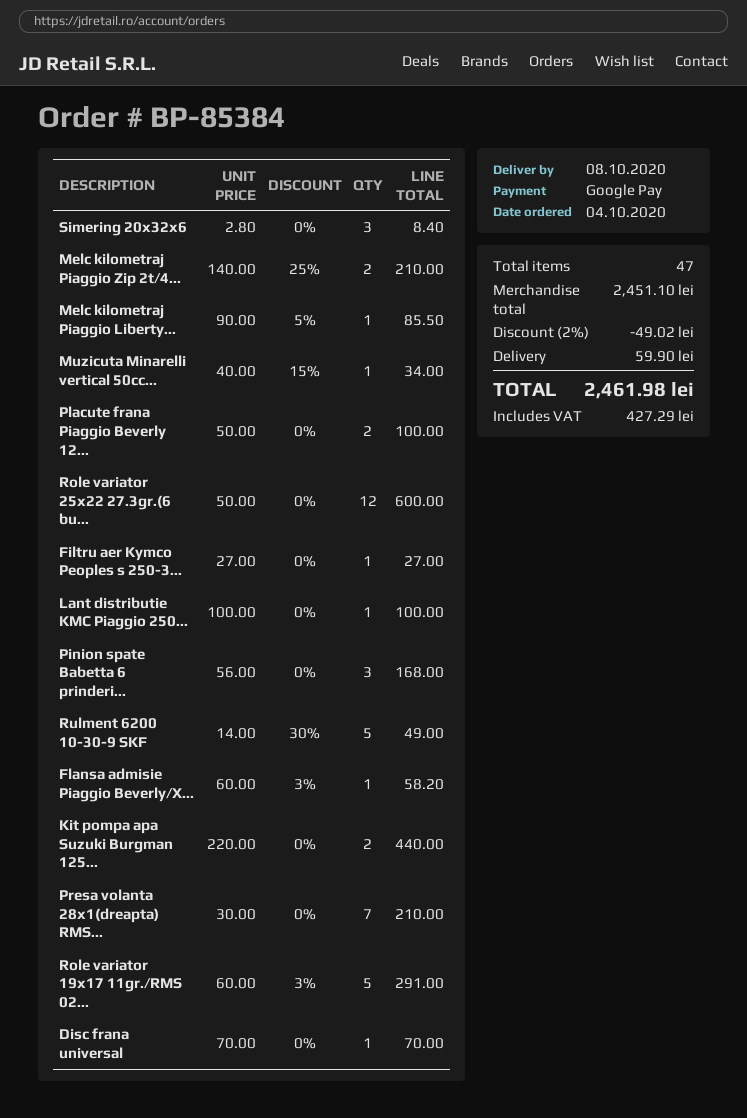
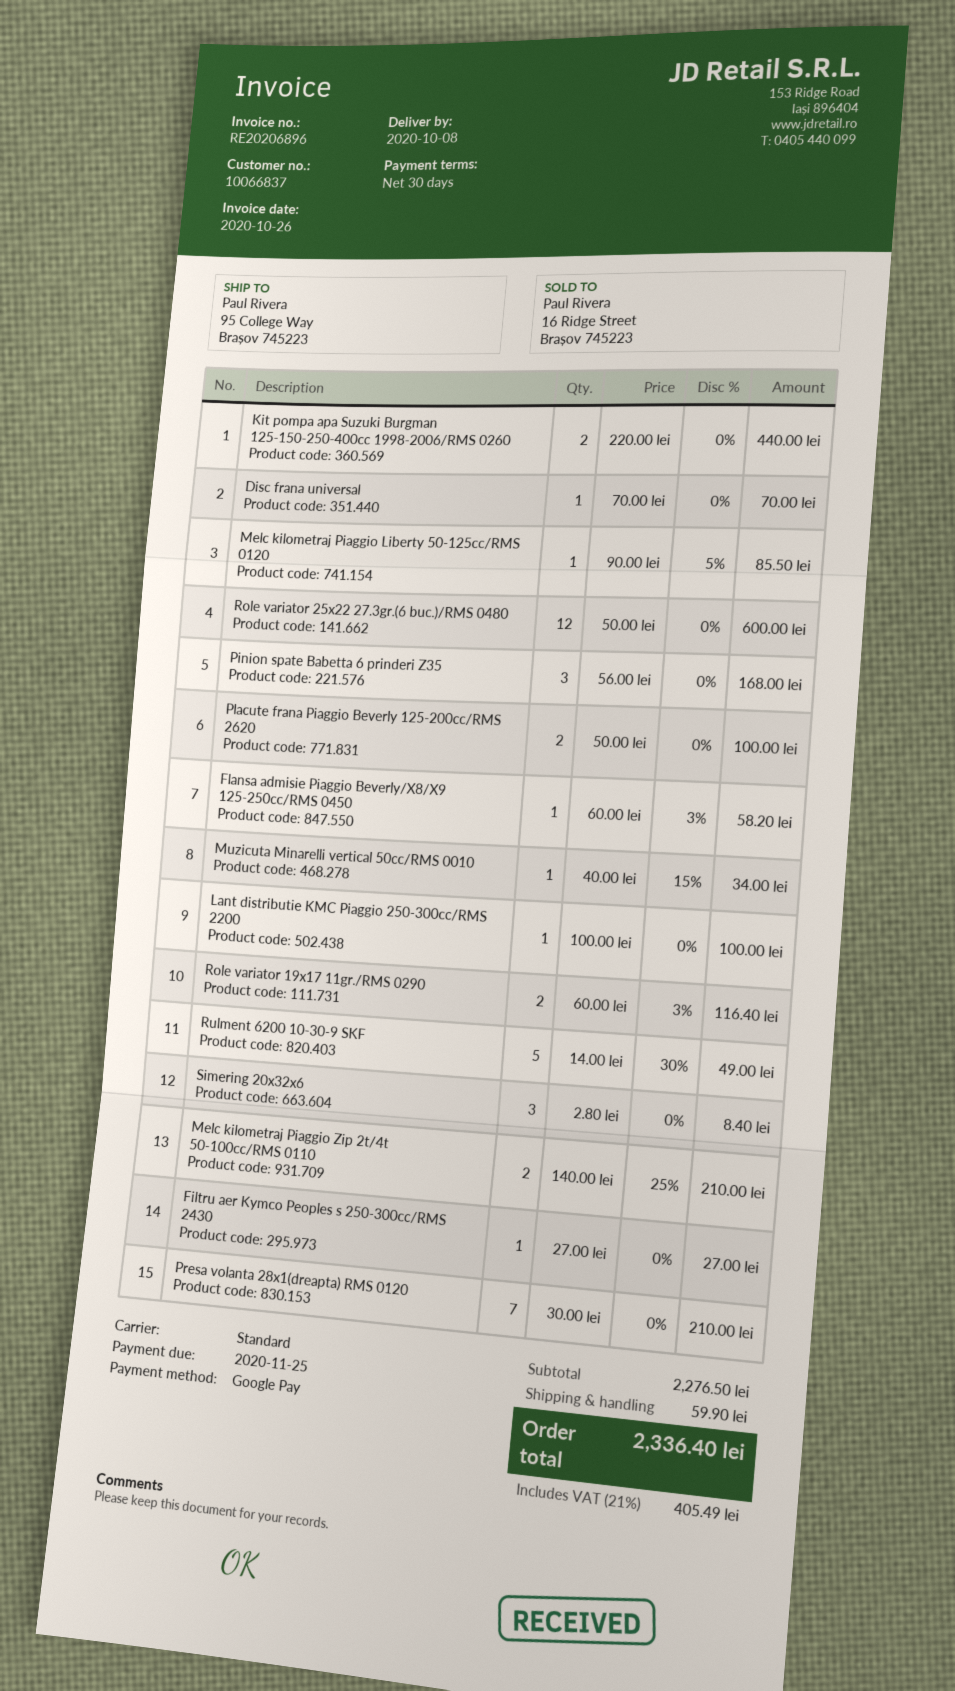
Role variator 19x17 11gr./RMS 02...: 5 x 60.00 - 3% = 291.00 -> 2 x 60.00 - 3% = 116.40
subtotal: 2451.10 -> 2276.50
discount: 2% = 49.02 -> none
tax: 427.29 -> 405.49
total: 2461.98 -> 2336.40

